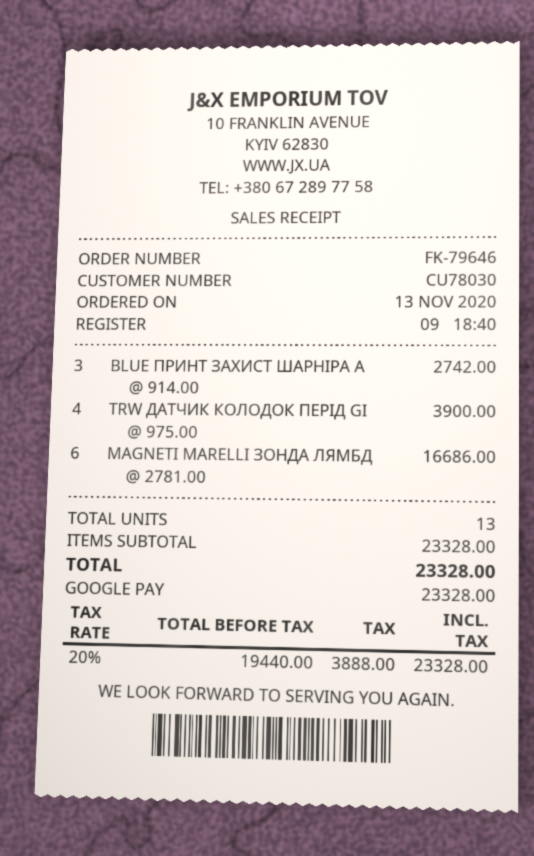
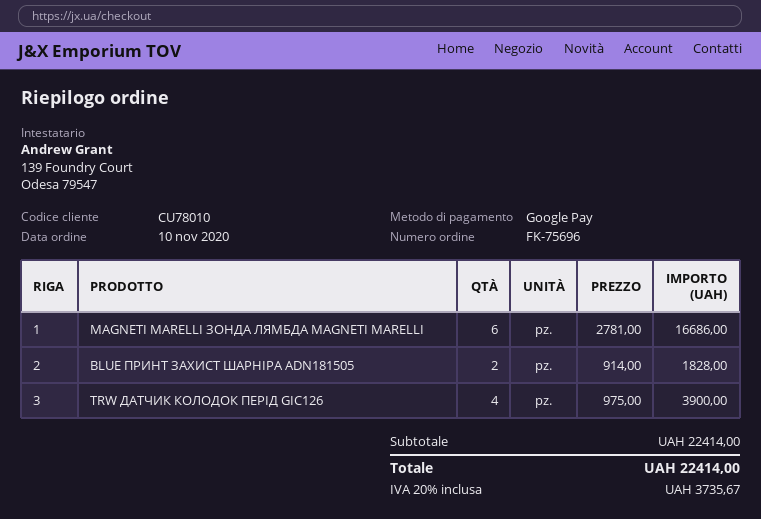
order number: FK-79646 -> FK-75696
order date: 2020-11-13 -> 2020-11-10
customer number: CU78030 -> CU78010
BLUE ПРИНТ ЗАХИСТ ШАРНІРА A: 3 x 914.00 = 2742.00 -> 2 x 914.00 = 1828.00
subtotal: 23328.00 -> 22414.00
tax: 20% = 3888.00 -> 20% = 3735.67
total: 23328.00 -> 22414.00

